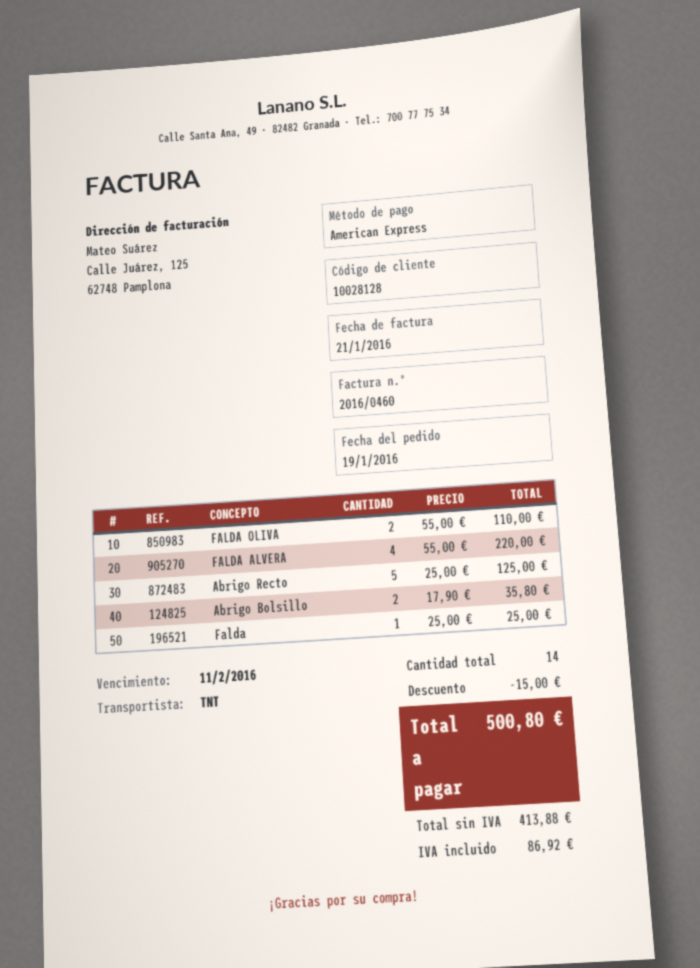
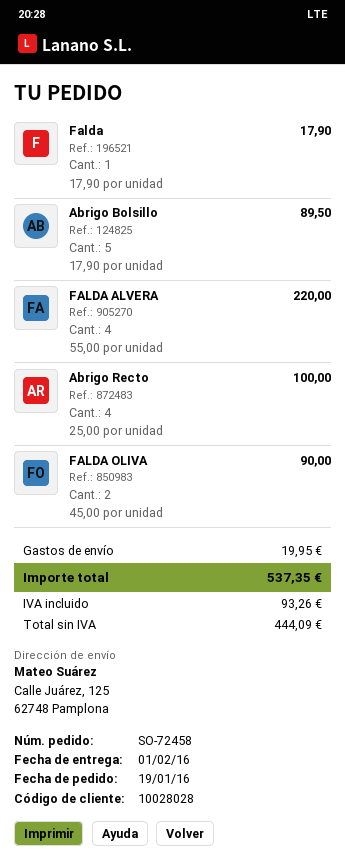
customer number: 10028128 -> 10028028
FALDA OLIVA: 2 x 55.00 = 110.00 -> 2 x 45.00 = 90.00
Abrigo Recto: 5 x 25.00 = 125.00 -> 4 x 25.00 = 100.00
Abrigo Bolsillo: 2 x 17.90 = 35.80 -> 5 x 17.90 = 89.50
Falda: 1 x 25.00 = 25.00 -> 1 x 17.90 = 17.90
discount: 15.00 -> none
shipping: none -> 19.95
net: 413.88 -> 444.09
tax: 86.92 -> 93.26
total: 500.80 -> 537.35

